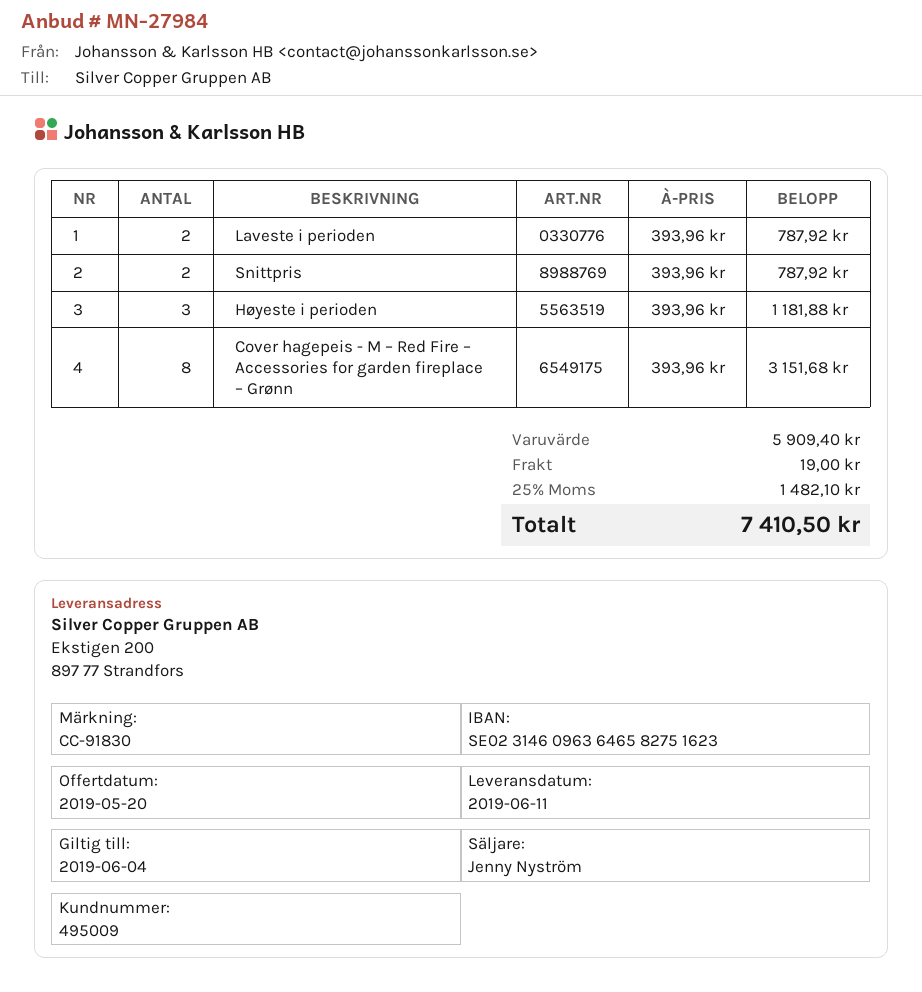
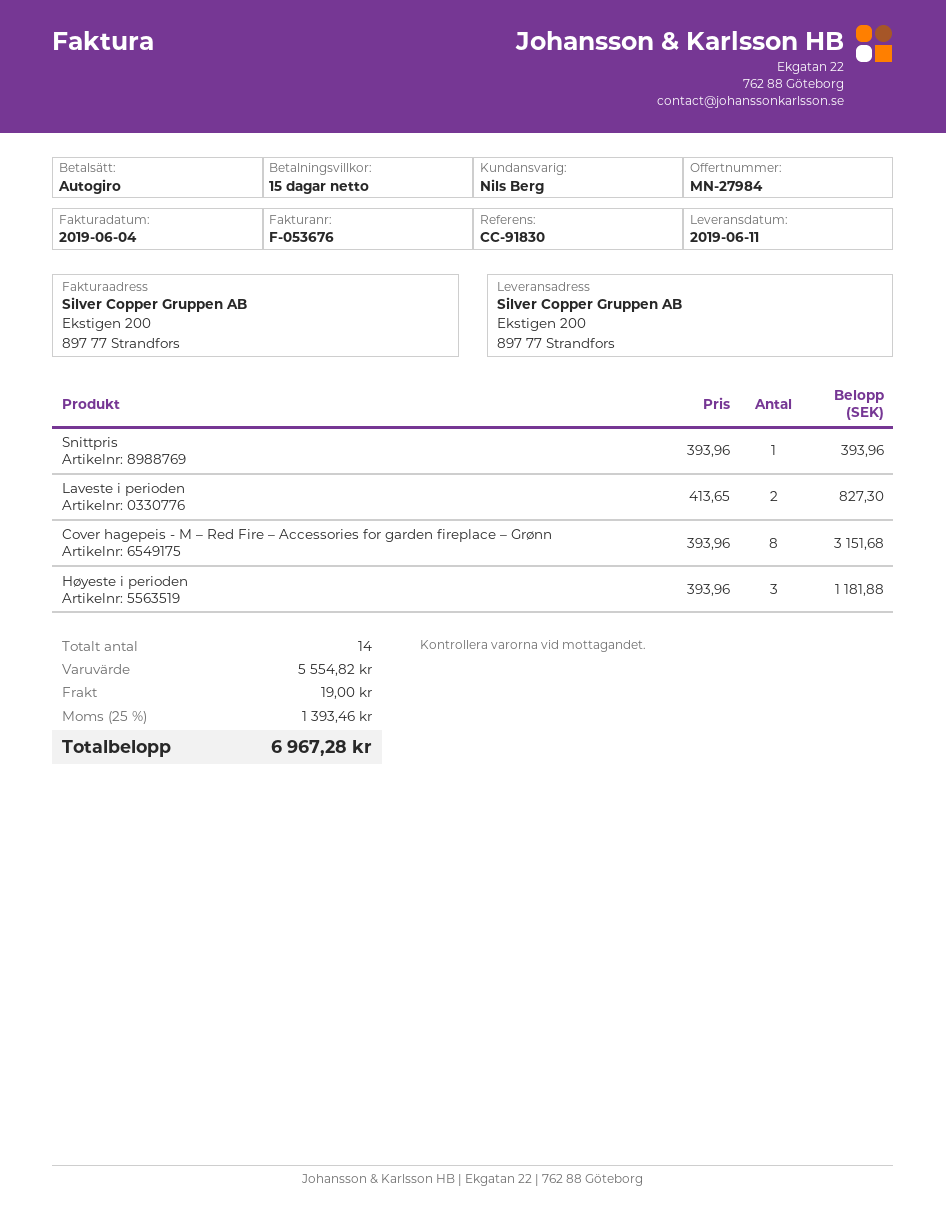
sales rep: Jenny Nyström -> Nils Berg
Laveste i perioden: 2 x 393.96 = 787.92 -> 2 x 413.65 = 827.30
Snittpris: 2 x 393.96 = 787.92 -> 1 x 393.96 = 393.96
subtotal: 5909.40 -> 5554.82
tax: 25% = 1482.10 -> 25% = 1393.46
total: 7410.50 -> 6967.28

